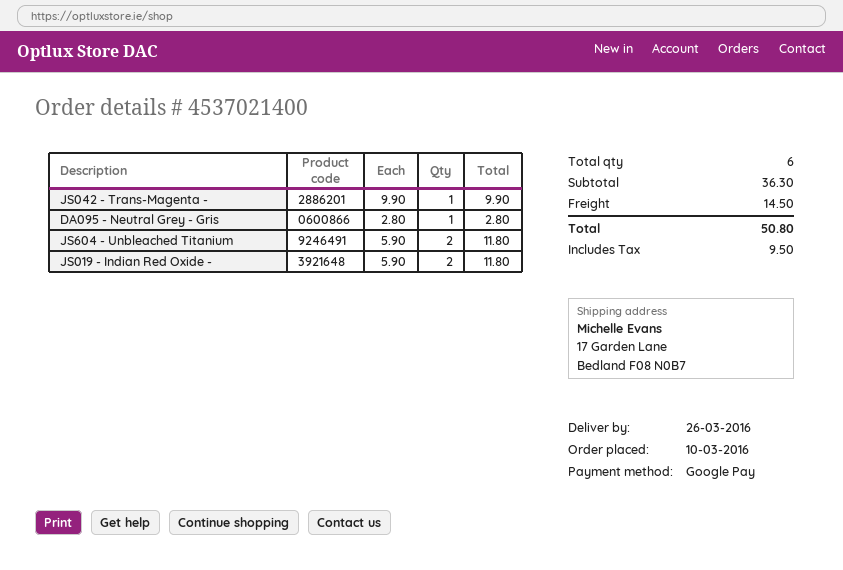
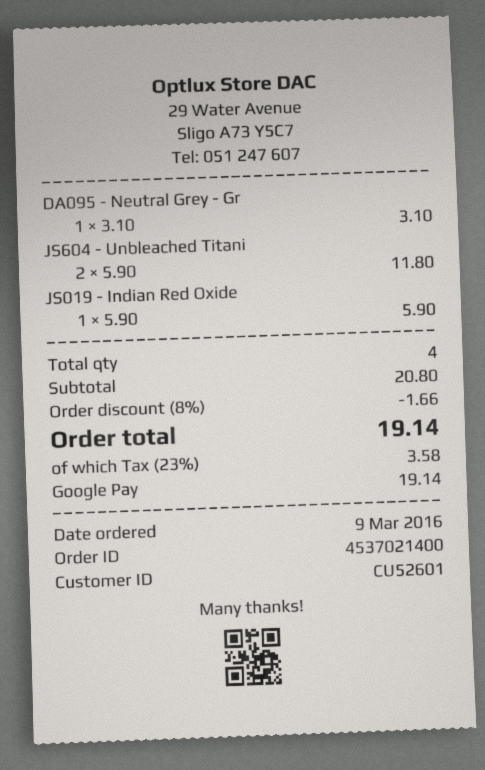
order date: 2016-03-10 -> 2016-03-09
JS042 - Trans-Magenta -: 1 x 9.90 = 9.90 -> none
DA095 - Neutral Grey - Gris: 1 x 2.80 = 2.80 -> 1 x 3.10 = 3.10
JS019 - Indian Red Oxide -: 2 x 5.90 = 11.80 -> 1 x 5.90 = 5.90
total quantity: 6 -> 4
subtotal: 36.30 -> 20.80
discount: none -> 8% = 1.66
shipping: 14.50 -> none
tax: 9.50 -> 3.58
total: 50.80 -> 19.14

